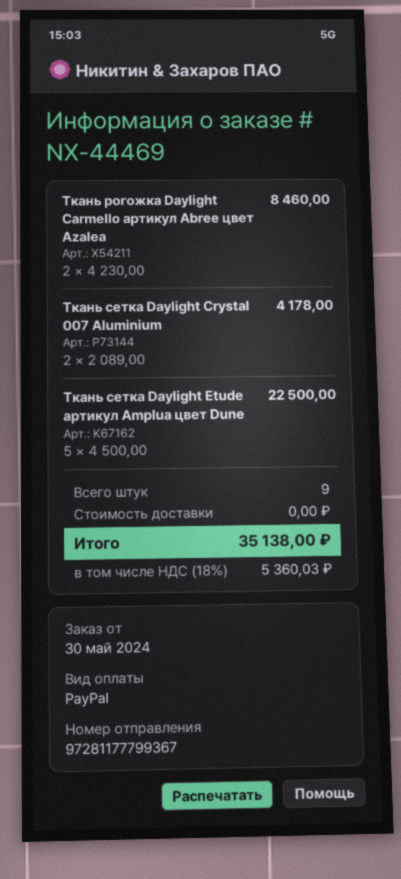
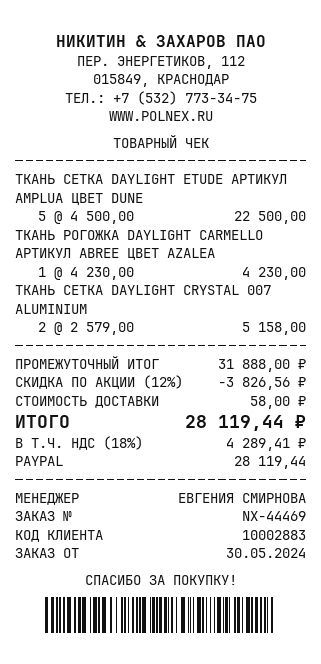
Ткань рогожка Daylight Carmello артикул Abree цвет Azalea: 2 x 4230.00 = 8460.00 -> 1 x 4230.00 = 4230.00
Ткань сетка Daylight Crystal 007 Aluminium: 2 x 2089.00 = 4178.00 -> 2 x 2579.00 = 5158.00
discount: none -> 12% = 3826.56
shipping: 0.00 -> 58.00
tax: 18% = 5360.03 -> 18% = 4289.41
total: 35138.00 -> 28119.44

